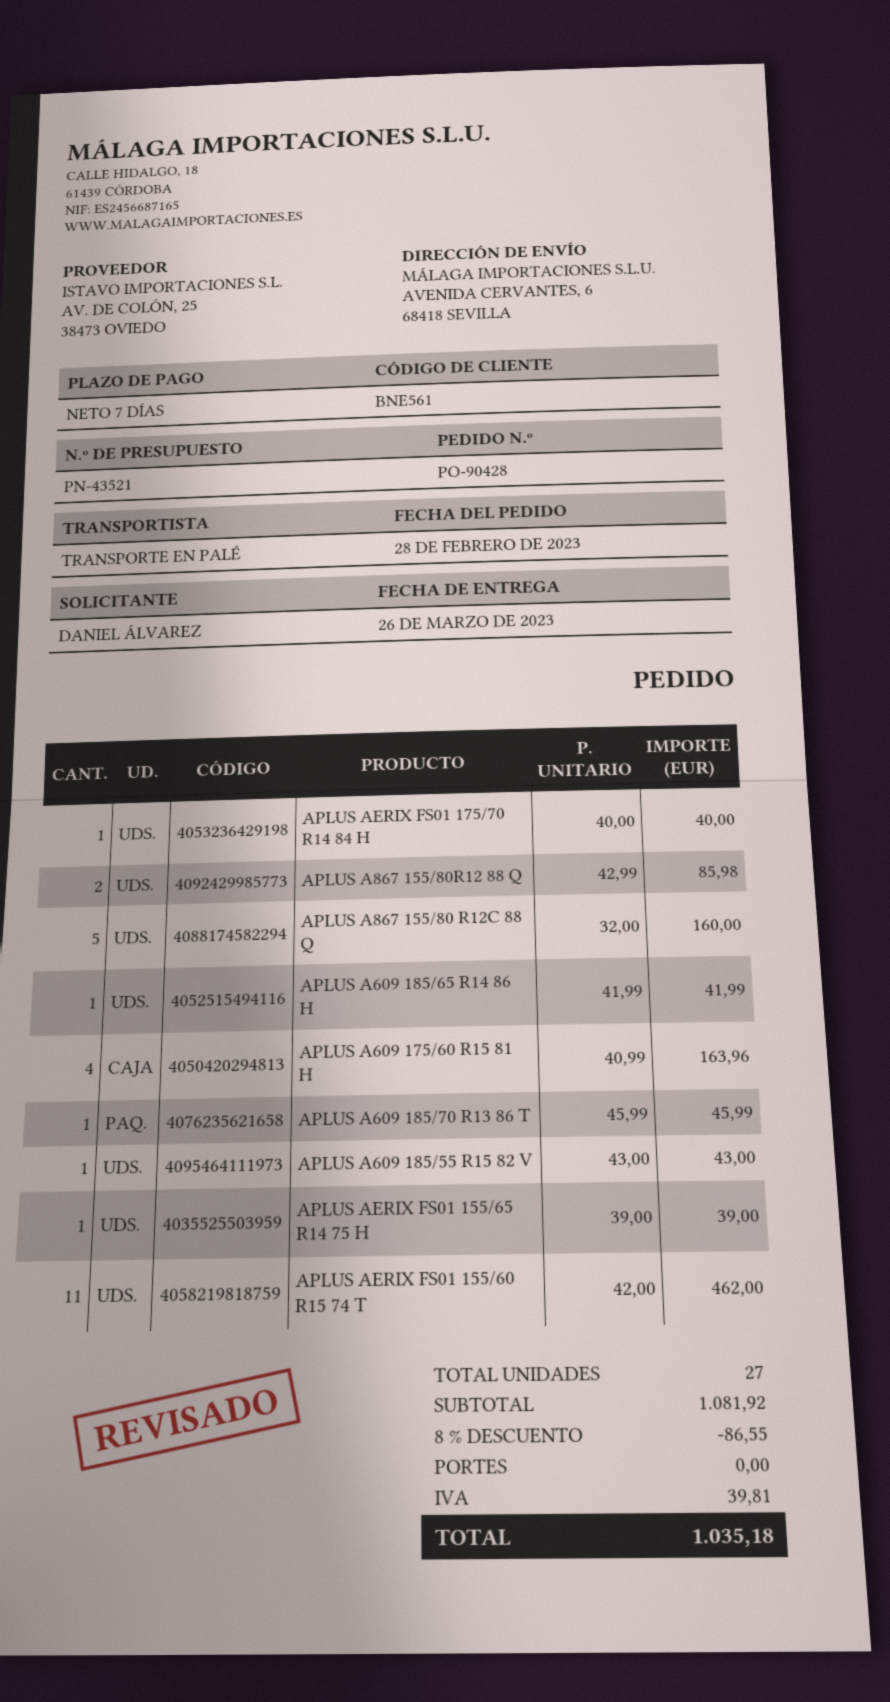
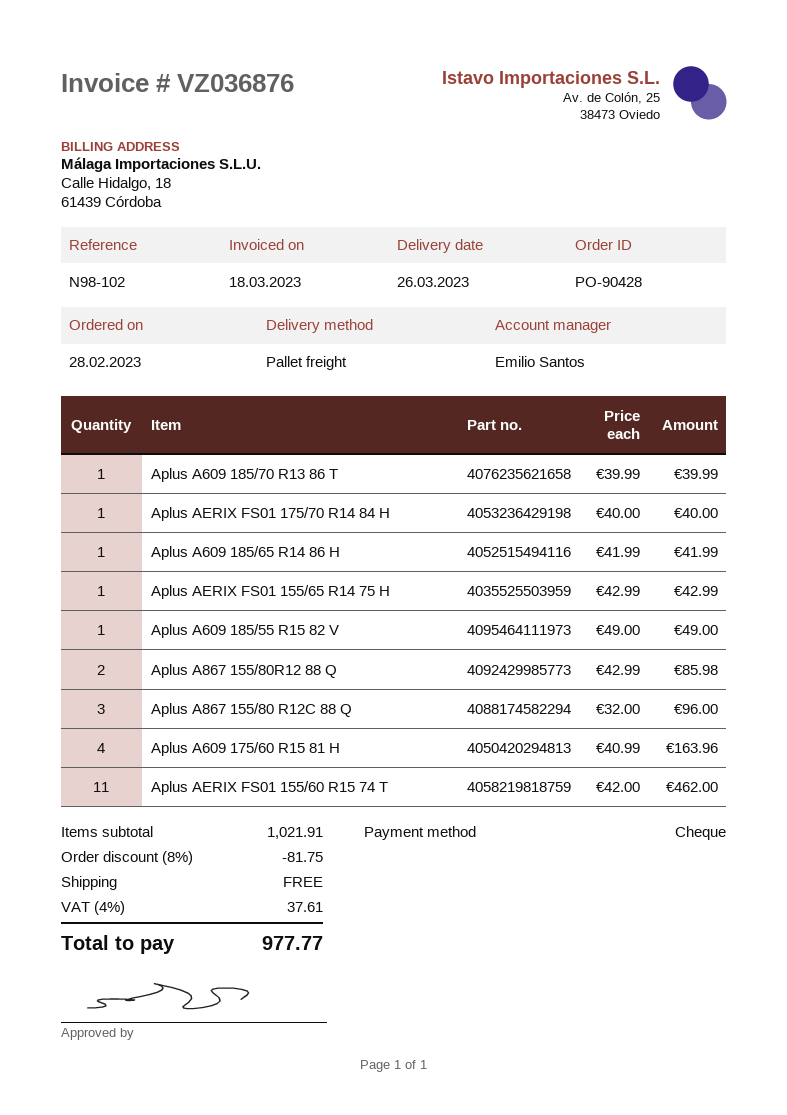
APLUS A867 155/80 R12C 88 Q: 5 x 32.00 = 160.00 -> 3 x 32.00 = 96.00
APLUS A609 185/70 R13 86 T: 1 x 45.99 = 45.99 -> 1 x 39.99 = 39.99
APLUS A609 185/55 R15 82 V: 1 x 43.00 = 43.00 -> 1 x 49.00 = 49.00
APLUS AERIX FS01 155/65 R14 75 H: 1 x 39.00 = 39.00 -> 1 x 42.99 = 42.99
subtotal: 1081.92 -> 1021.91
discount: 8% = 86.55 -> 8% = 81.75
tax: 39.81 -> 37.61
total: 1035.18 -> 977.77

